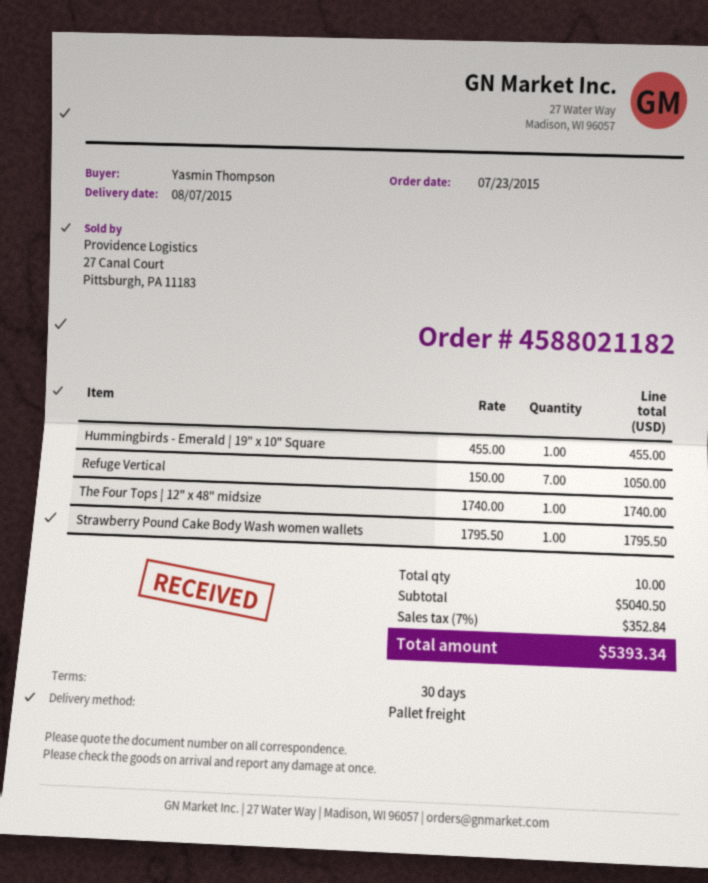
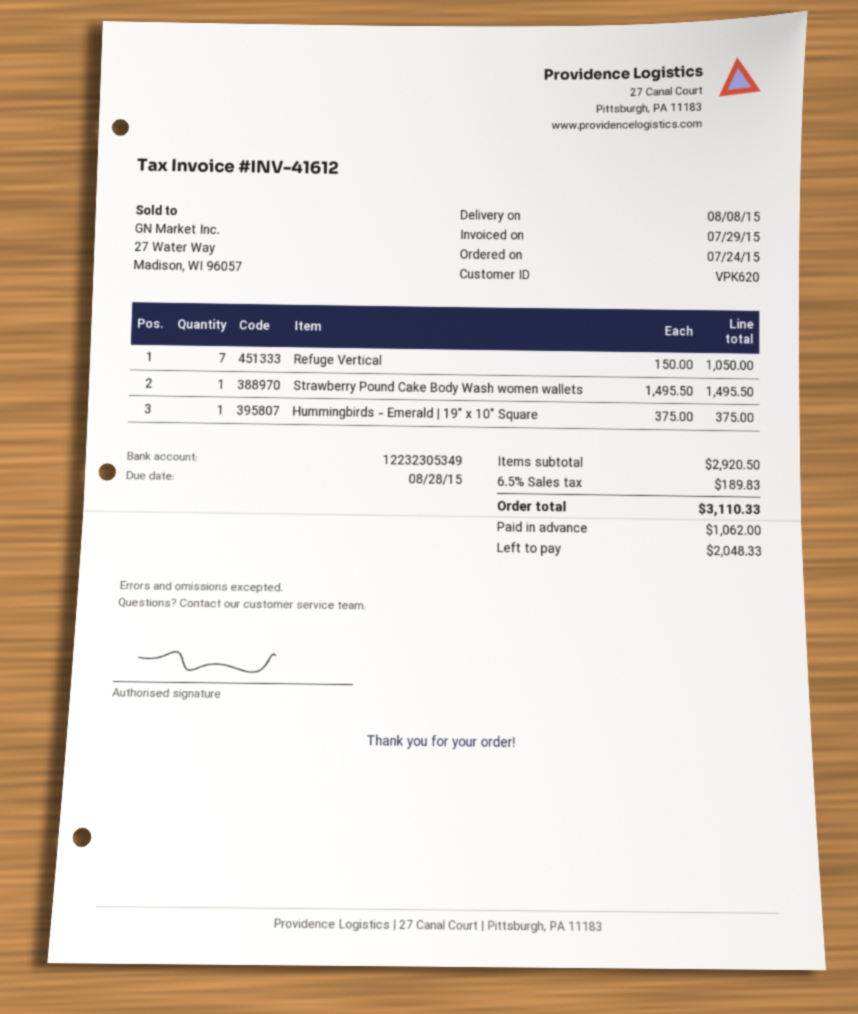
order date: 2015-07-23 -> 2015-07-24
delivery date: 2015-08-07 -> 2015-08-08
Hummingbirds - Emerald | 19" x 10" Square: 1 x 455.00 = 455.00 -> 1 x 375.00 = 375.00
The Four Tops | 12" x 48" midsize: 1 x 1740.00 = 1740.00 -> none
Strawberry Pound Cake Body Wash women wallets: 1 x 1795.50 = 1795.50 -> 1 x 1495.50 = 1495.50
subtotal: 5040.50 -> 2920.50
tax: 7% = 352.84 -> 6.5% = 189.83
total: 5393.34 -> 3110.33

